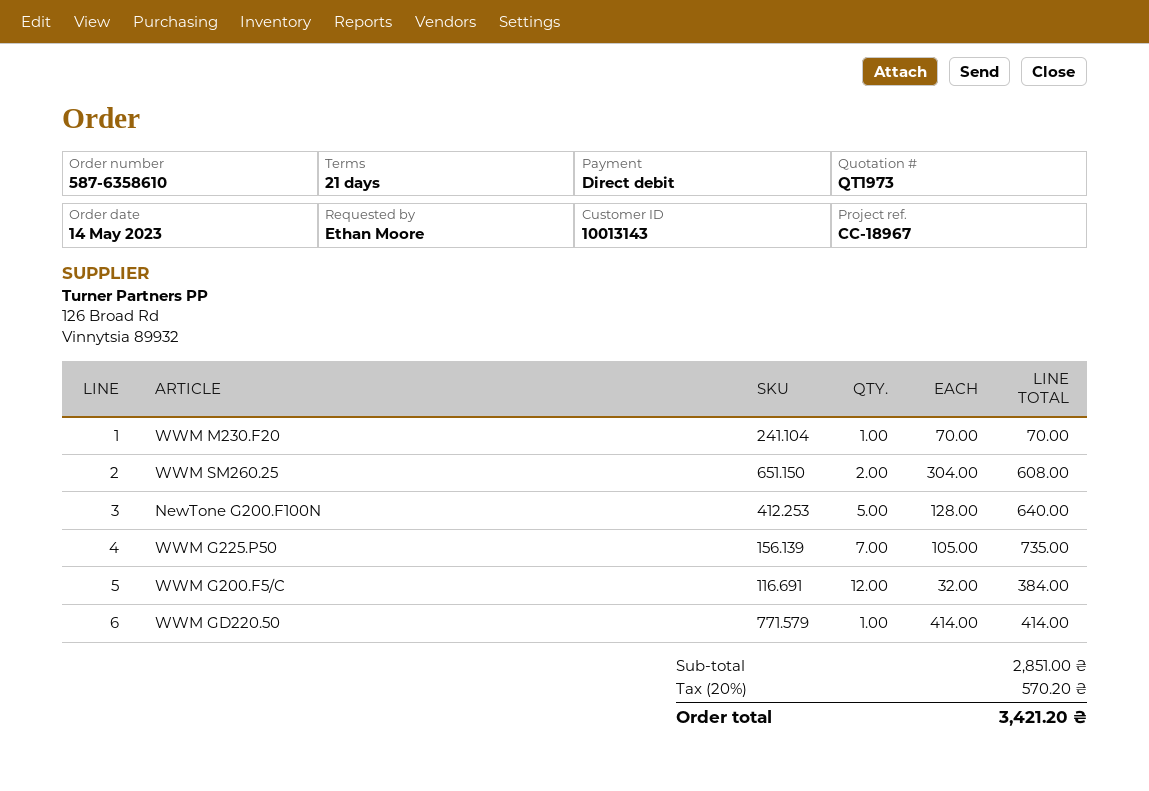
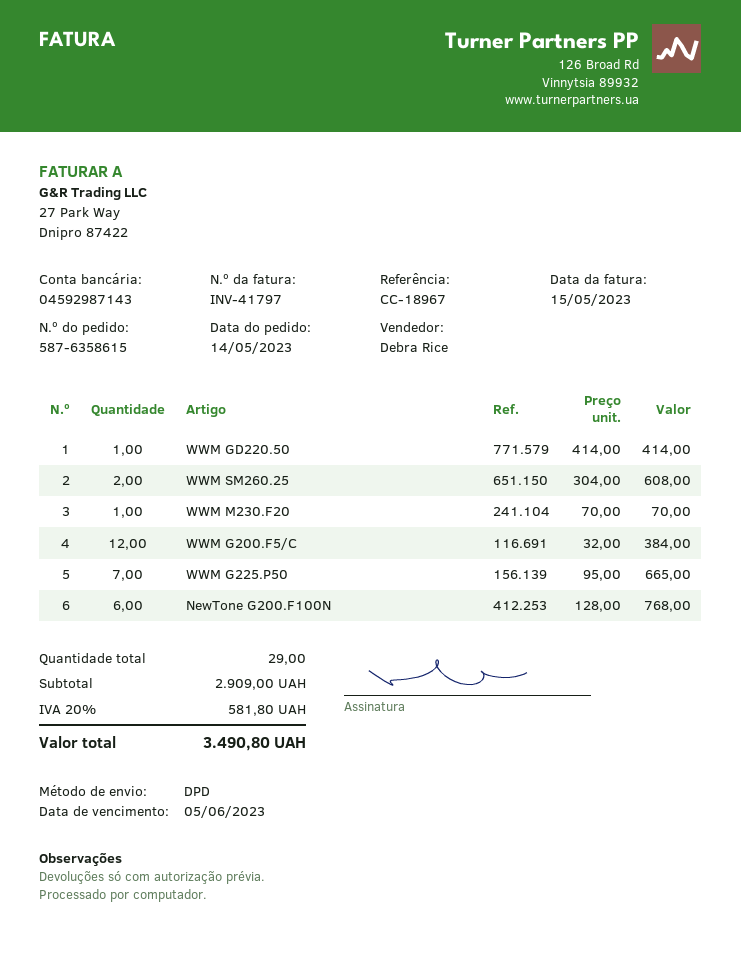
order number: 587-6358610 -> 587-6358615
NewTone G200.F100N: 5 x 128.00 = 640.00 -> 6 x 128.00 = 768.00
WWM G225.P50: 7 x 105.00 = 735.00 -> 7 x 95.00 = 665.00
subtotal: 2851.00 -> 2909.00
tax: 20% = 570.20 -> 20% = 581.80
total: 3421.20 -> 3490.80

